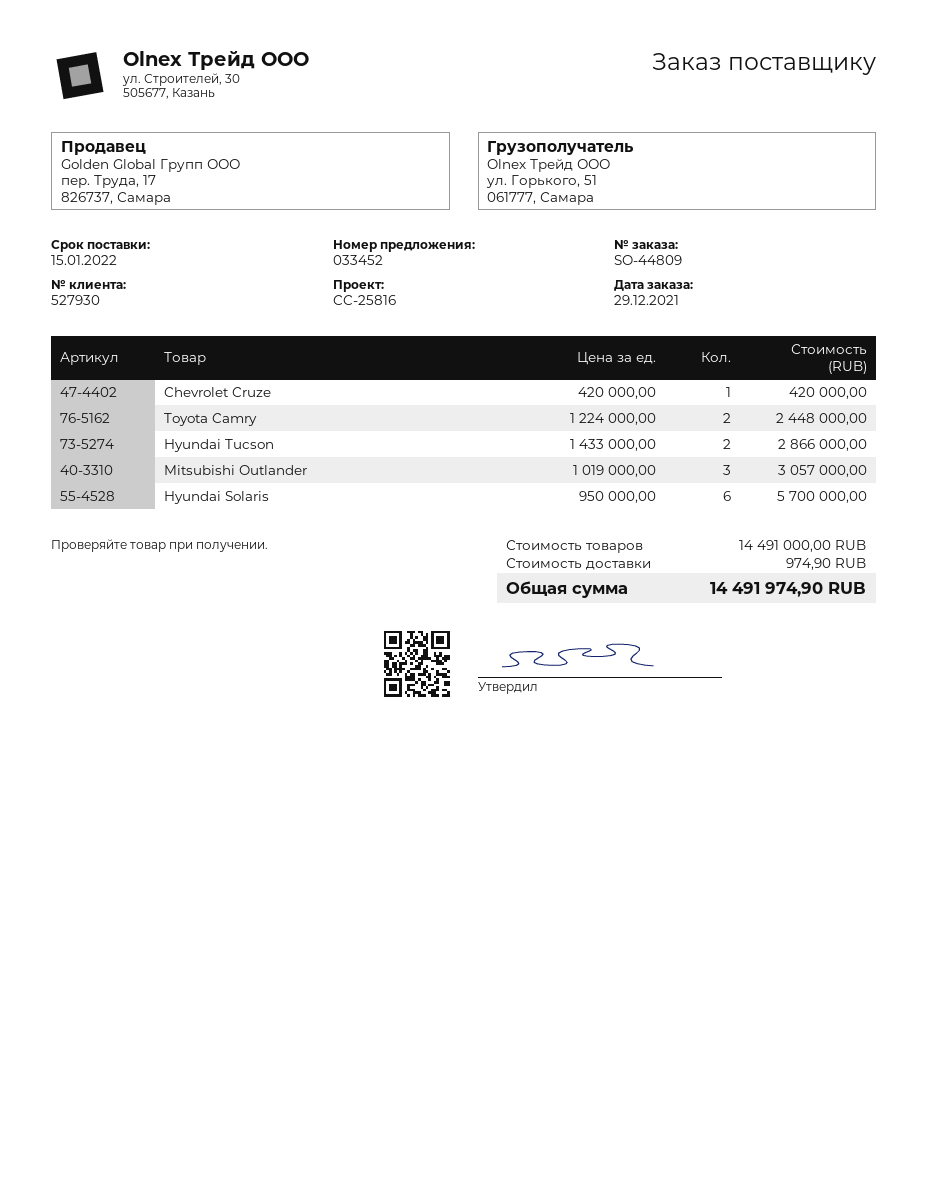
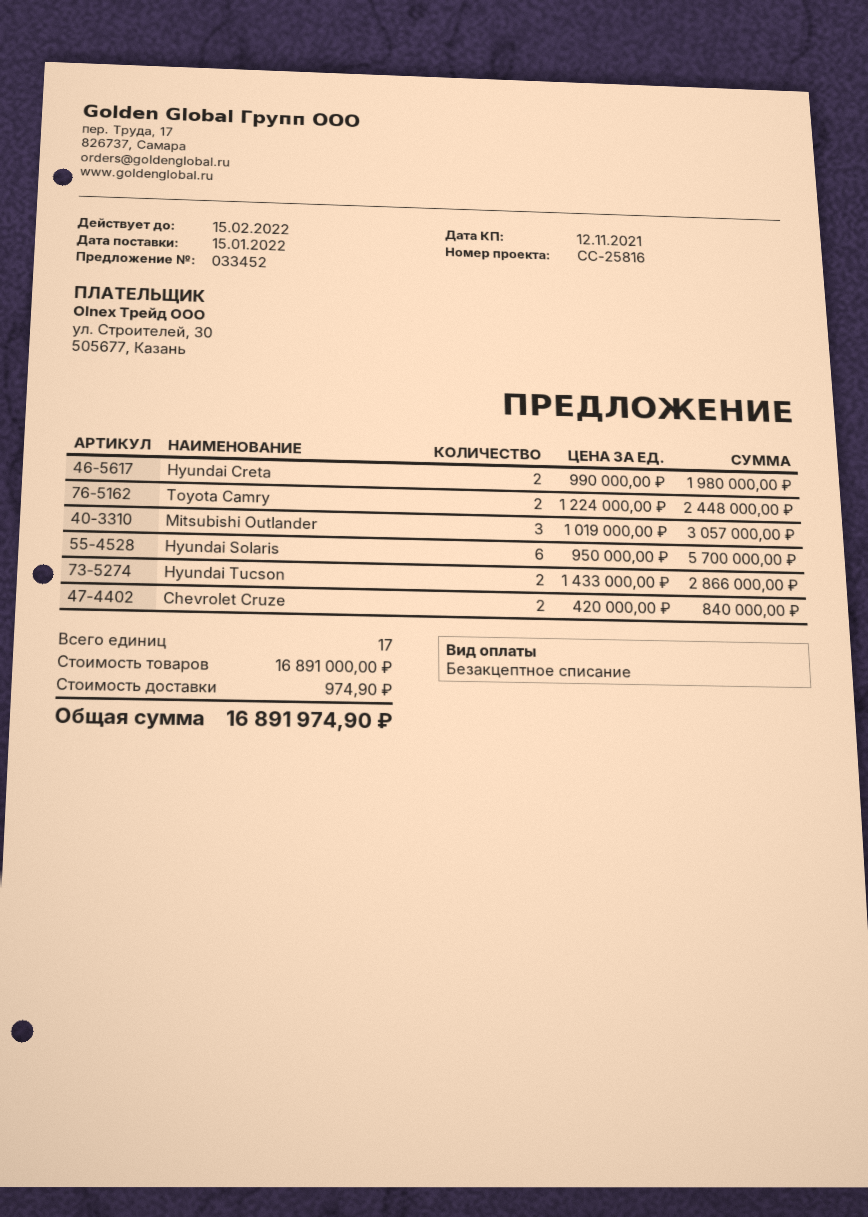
Chevrolet Cruze: 1 x 420000.00 = 420000.00 -> 2 x 420000.00 = 840000.00
Hyundai Creta: none -> 2 x 990000.00 = 1980000.00
subtotal: 14491000.00 -> 16891000.00
total: 14491974.90 -> 16891974.90

